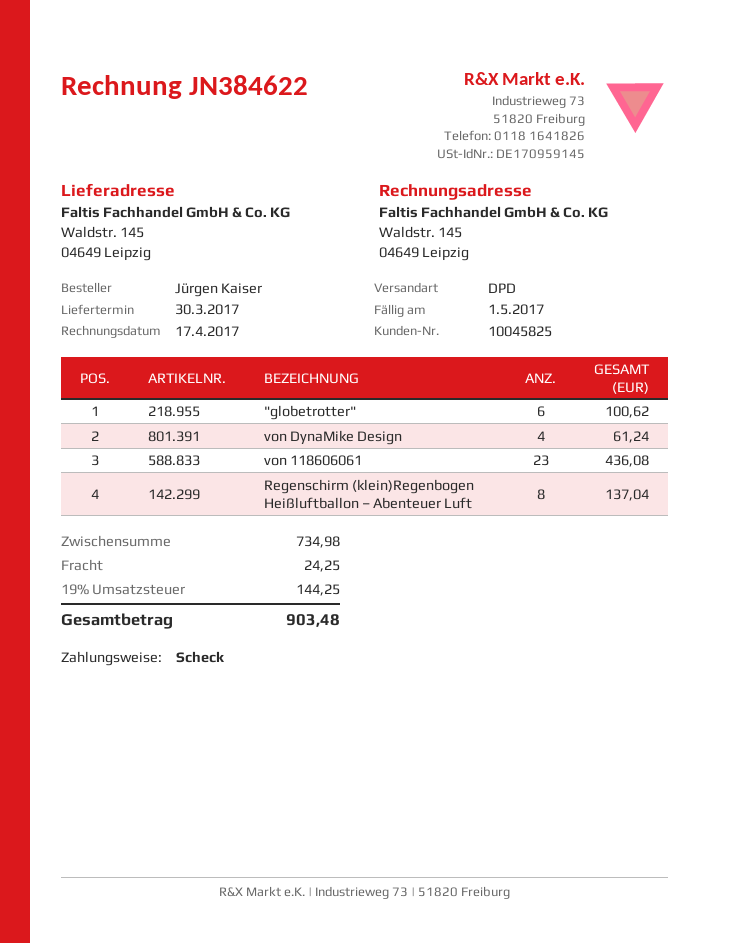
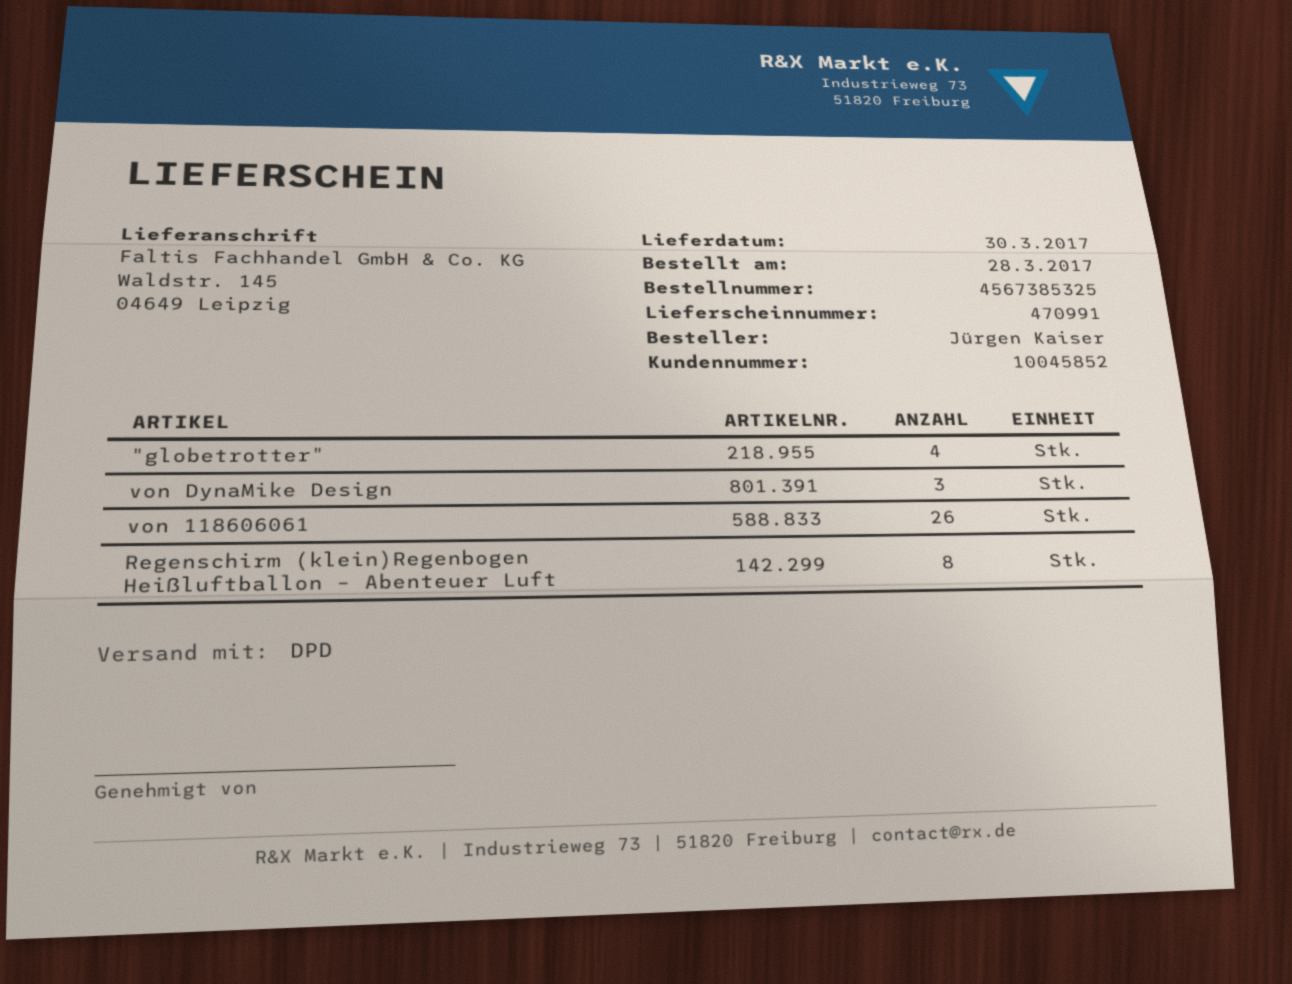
customer number: 10045825 -> 10045852
"globetrotter": 6 -> 4
von DynaMike Design: 4 -> 3
von 118606061: 23 -> 26

